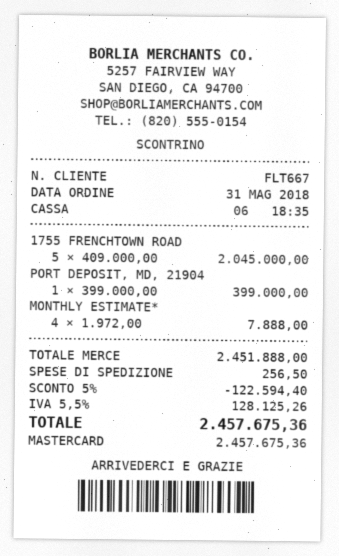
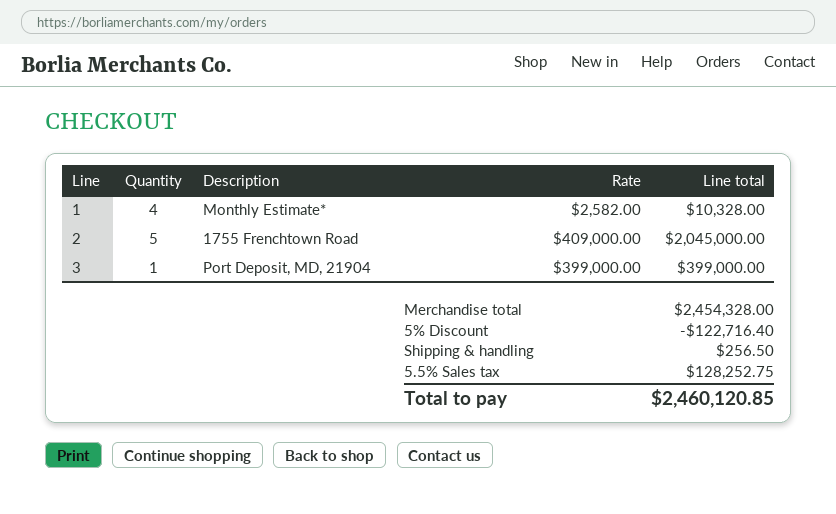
MONTHLY ESTIMATE*: 4 x 1972.00 = 7888.00 -> 4 x 2582.00 = 10328.00
subtotal: 2451888.00 -> 2454328.00
discount: 5% = 122594.40 -> 5% = 122716.40
tax: 5.5% = 128125.26 -> 5.5% = 128252.75
total: 2457675.36 -> 2460120.85

